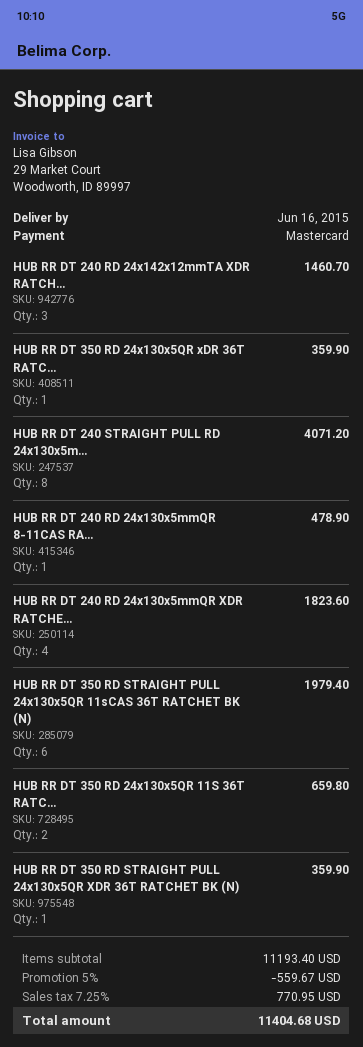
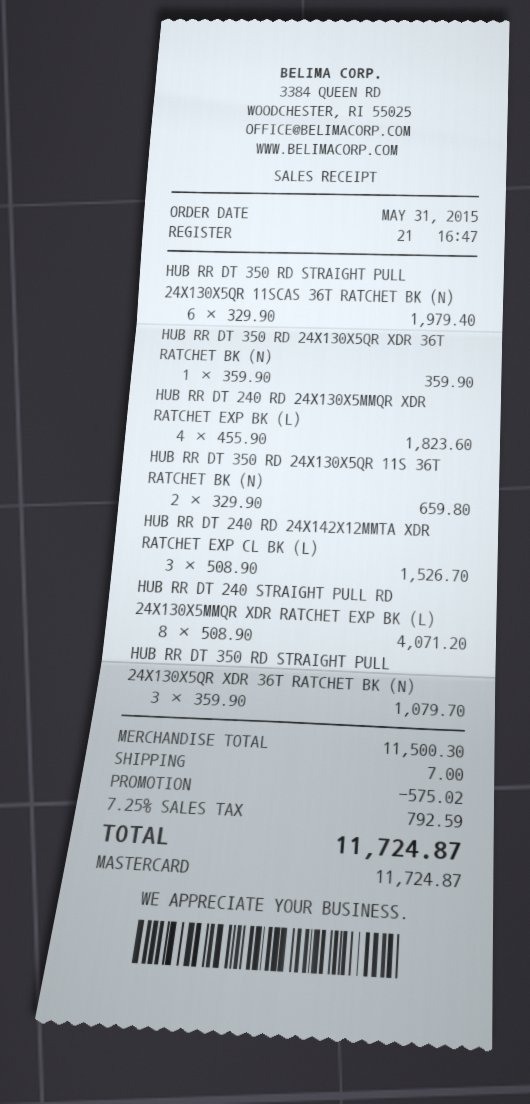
HUB RR DT 240 RD 24x142x12mmTA XDR RATCH...: 3 for 1460.70 -> 3 for 1526.70
HUB RR DT 240 RD 24x130x5mmQR 8-11CAS RA...: 1 for 478.90 -> none
HUB RR DT 350 RD STRAIGHT PULL 24x130x5QR XDR 36T RATCHET BK (N): 1 for 359.90 -> 3 for 1079.70
subtotal: 11193.40 -> 11500.30
discount: 559.67 -> 575.02
shipping: none -> 7.00
tax: 7.25% = 770.95 -> 7.25% = 792.59
total: 11404.68 -> 11724.87

